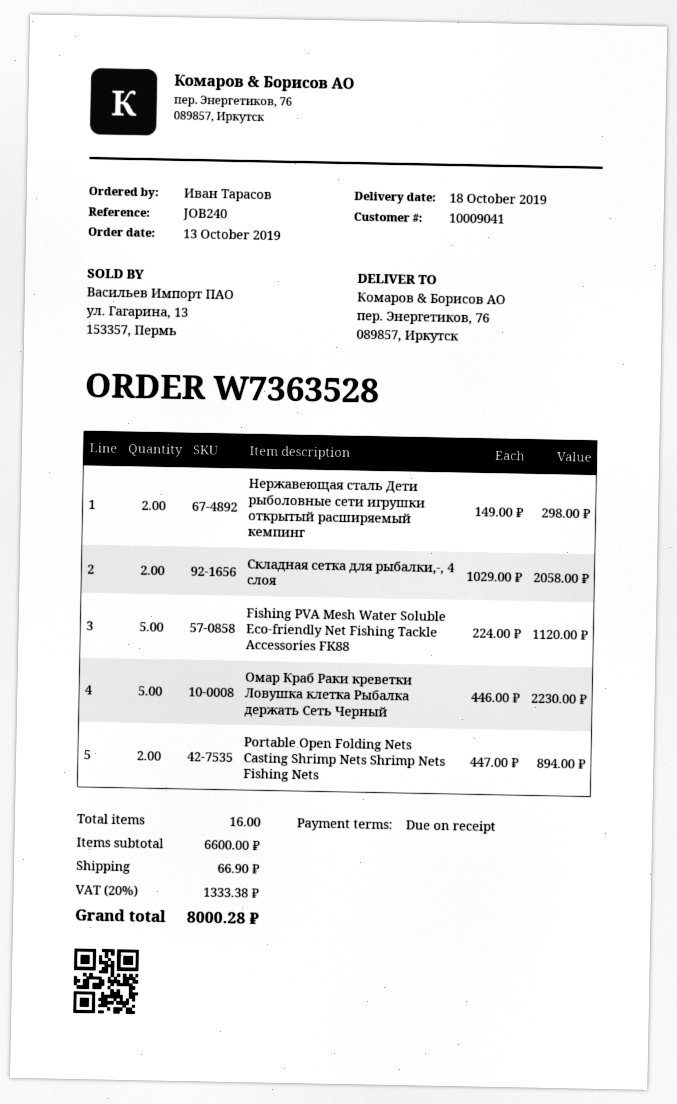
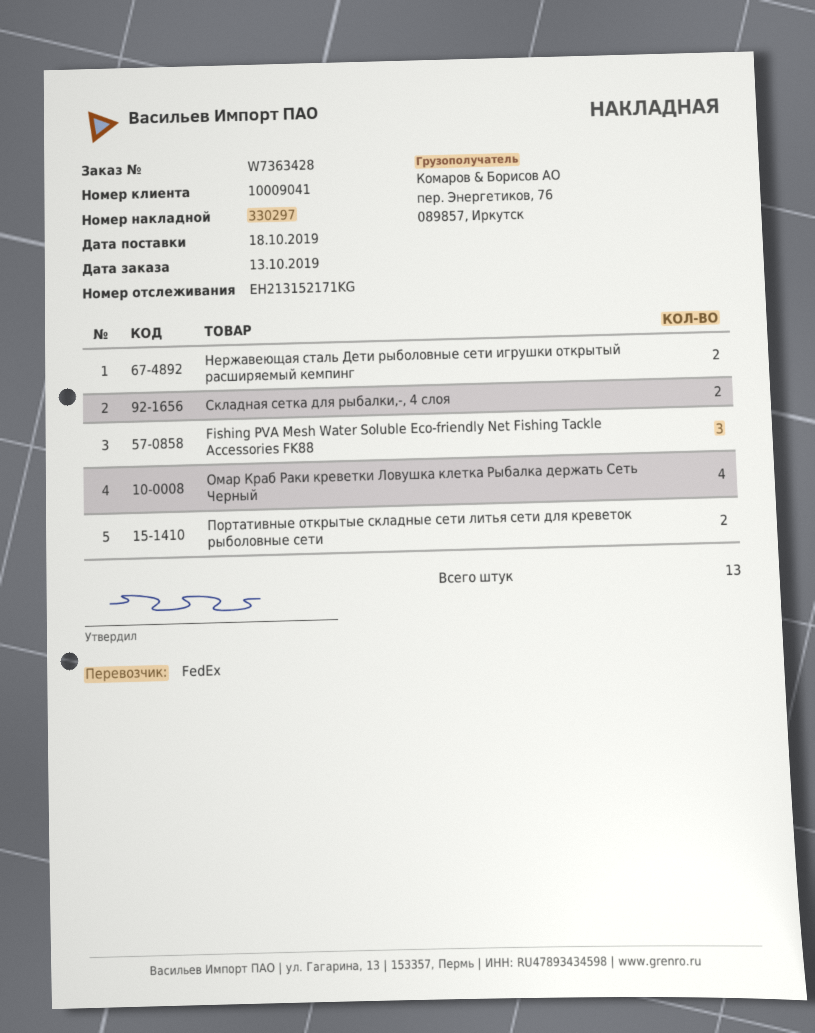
order number: W7363528 -> W7363428
Fishing PVA Mesh Water Soluble Eco-friendly Net Fishing Tackle Accessories FK88: 5 -> 3
Омар Краб Раки креветки Ловушка клетка Рыбалка держать Сеть Черный: 5 -> 4
Portable Open Folding Nets Casting Shrimp Nets Shrimp Nets Fishing Nets: 2 -> none
Портативные открытые складные сети литья сети для креветок рыболовные сети: none -> 2
total quantity: 16 -> 13

